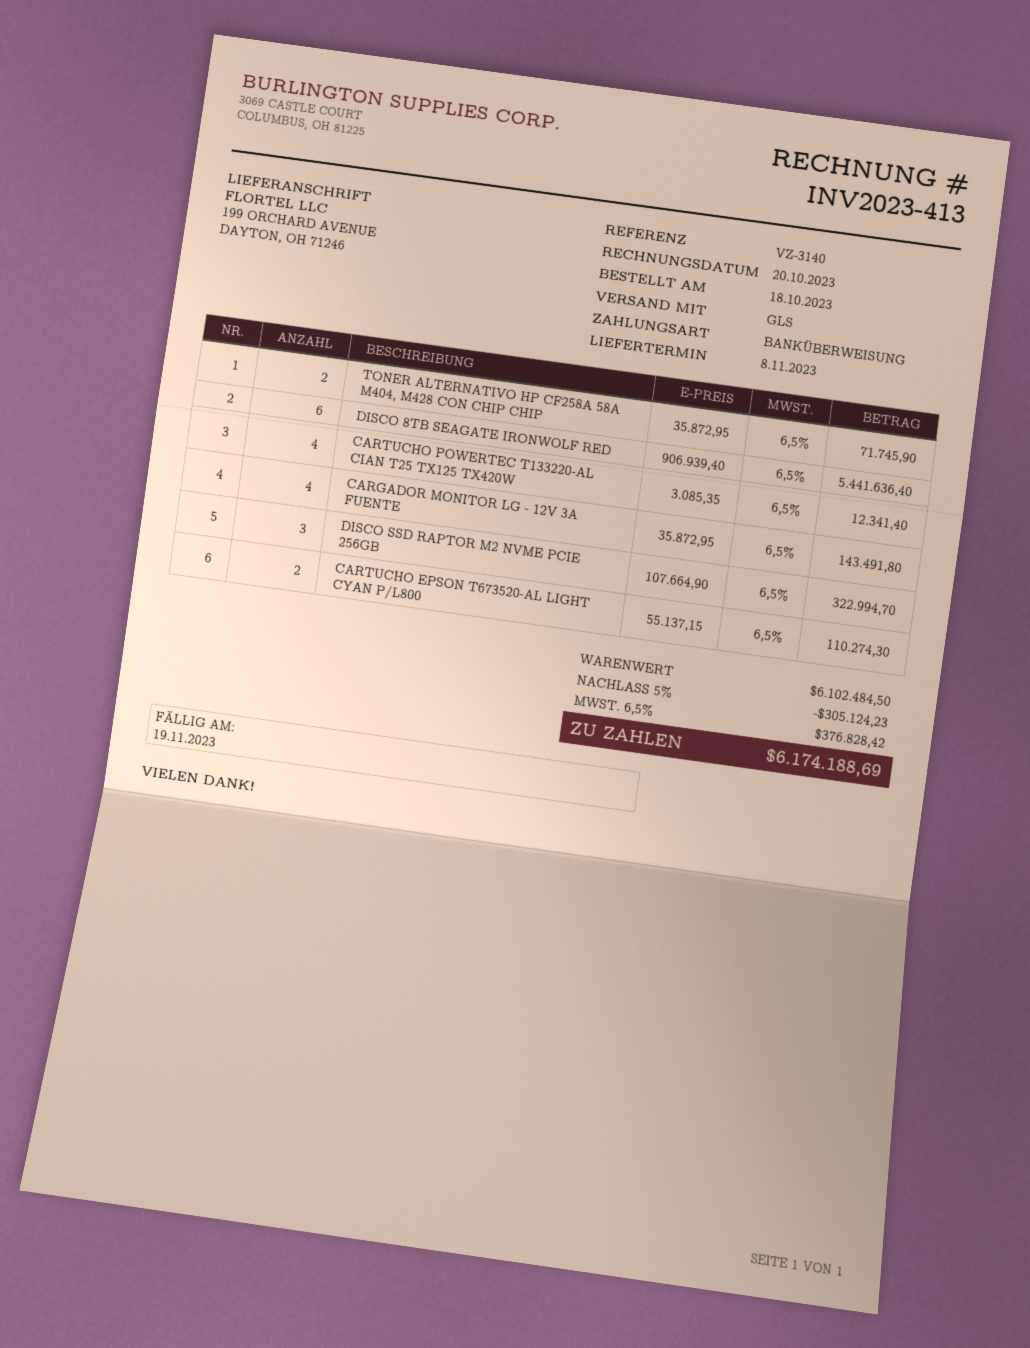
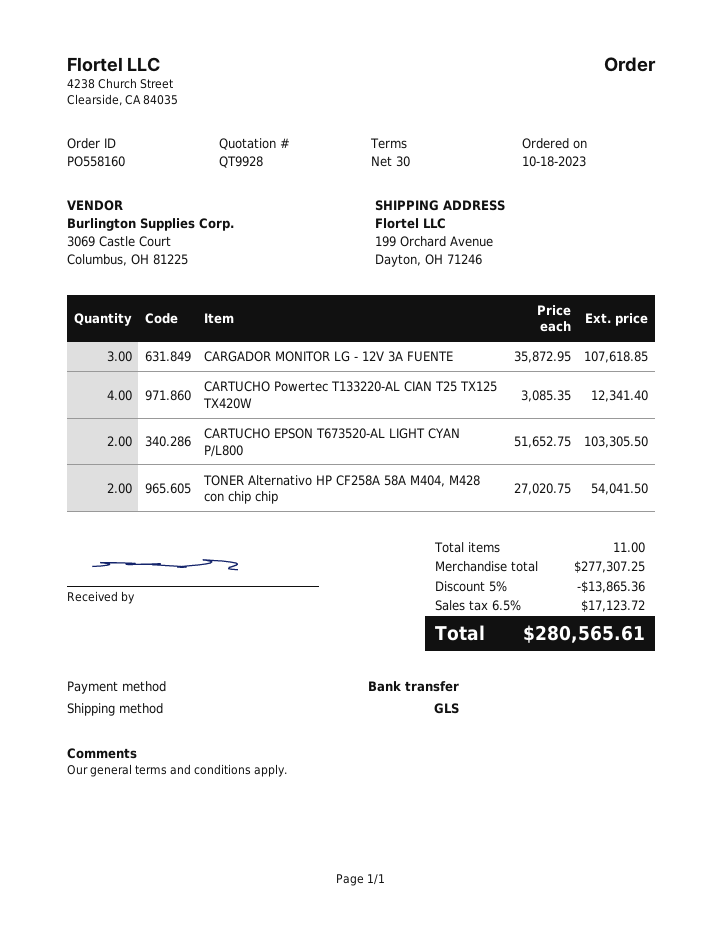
TONER ALTERNATIVO HP CF258A 58A M404, M428 CON CHIP CHIP: 2 x 35872.95 = 71745.90 -> 2 x 27020.75 = 54041.50
DISCO 8TB SEAGATE IRONWOLF RED: 6 x 906939.40 = 5441636.40 -> none
CARGADOR MONITOR LG - 12V 3A FUENTE: 4 x 35872.95 = 143491.80 -> 3 x 35872.95 = 107618.85
DISCO SSD RAPTOR M2 NVME PCIE 256GB: 3 x 107664.90 = 322994.70 -> none
CARTUCHO EPSON T673520-AL LIGHT CYAN P/L800: 2 x 55137.15 = 110274.30 -> 2 x 51652.75 = 103305.50
subtotal: 6102484.50 -> 277307.25
discount: 5% = 305124.23 -> 5% = 13865.36
tax: 6.5% = 376828.42 -> 6.5% = 17123.72
total: 6174188.69 -> 280565.61

